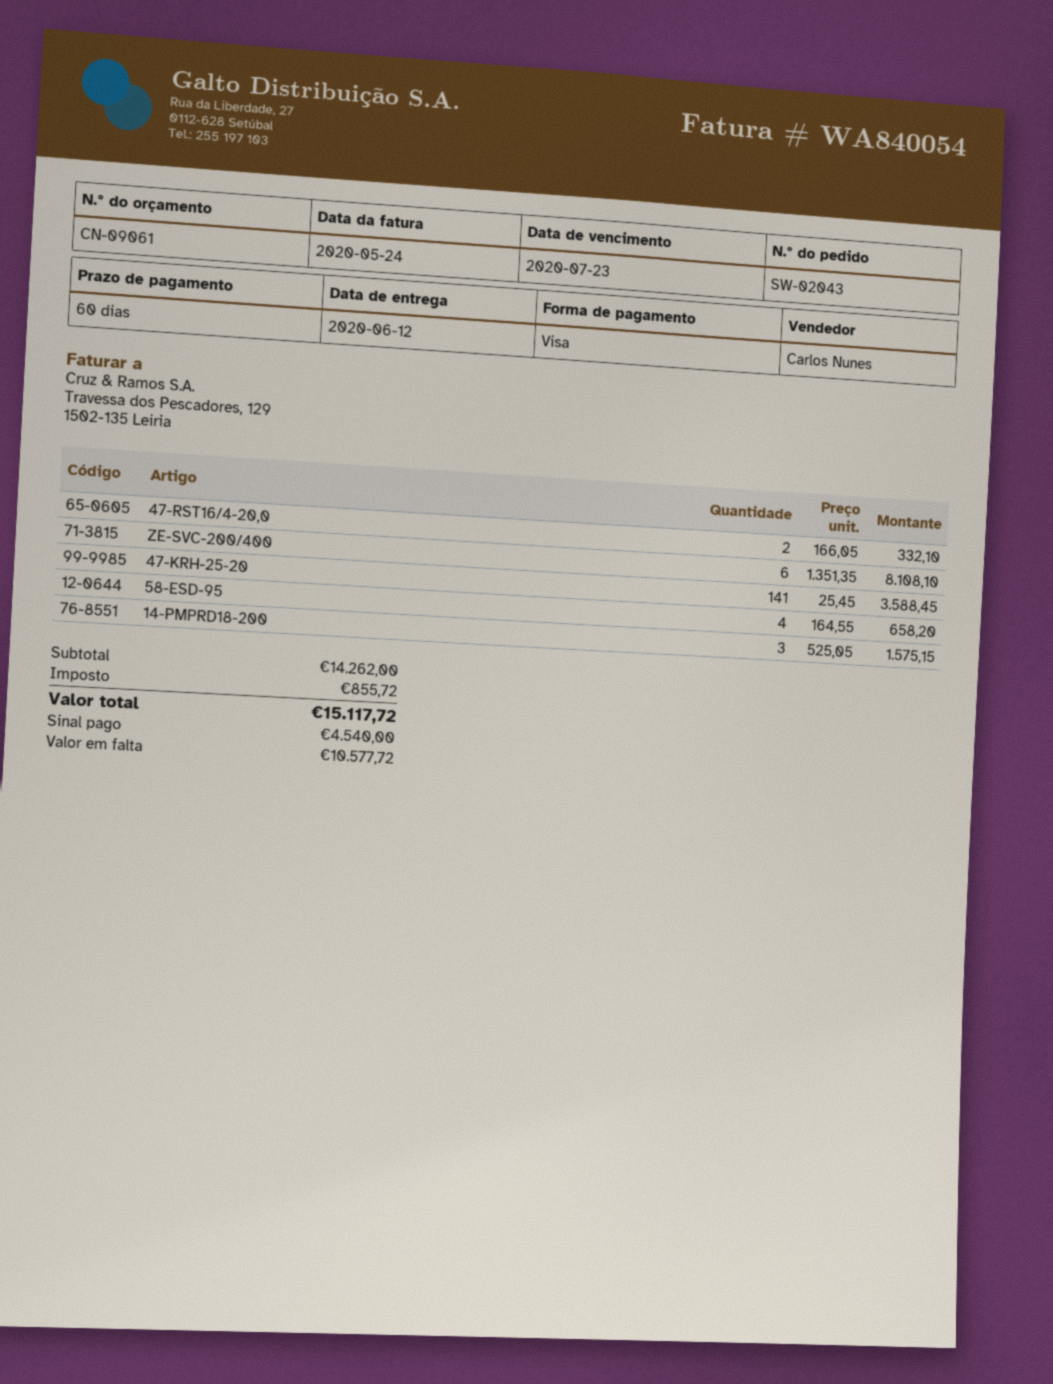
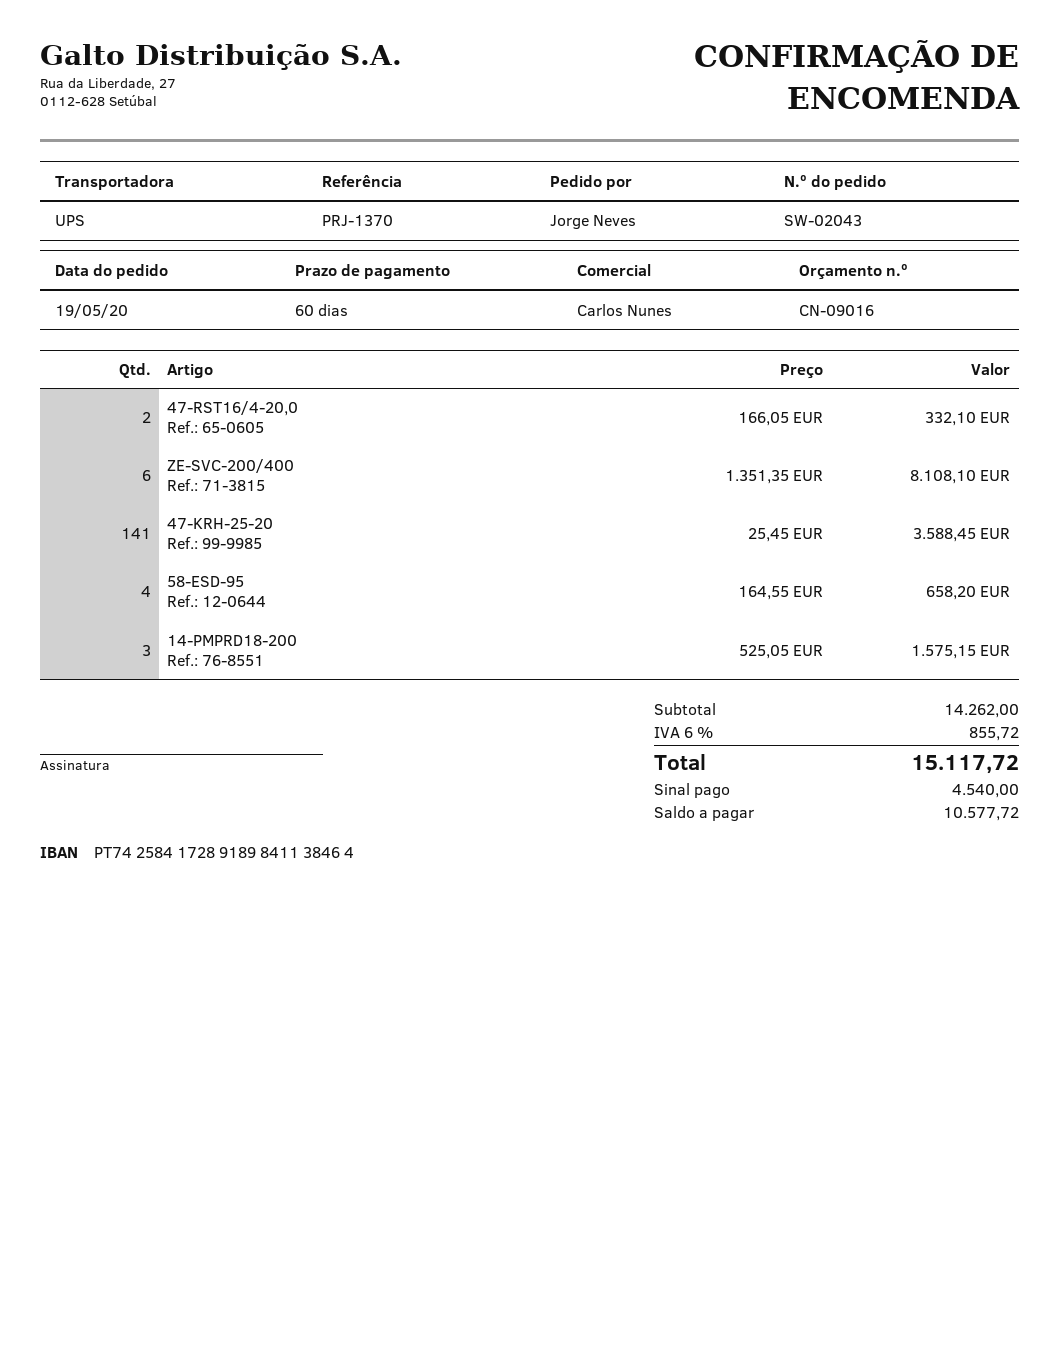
quote number: CN-09061 -> CN-09016

